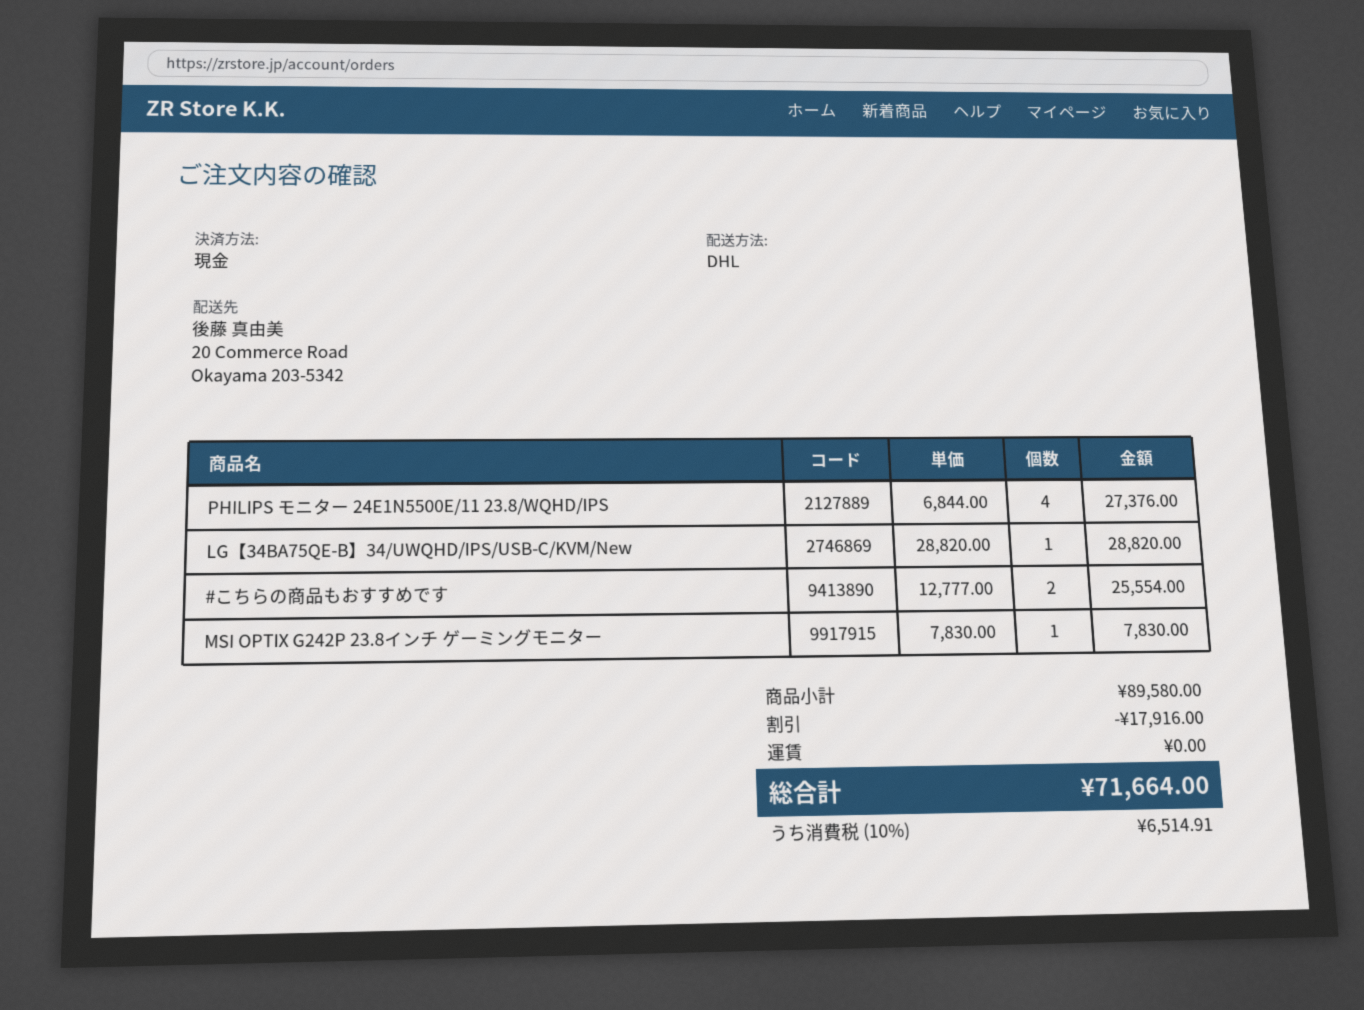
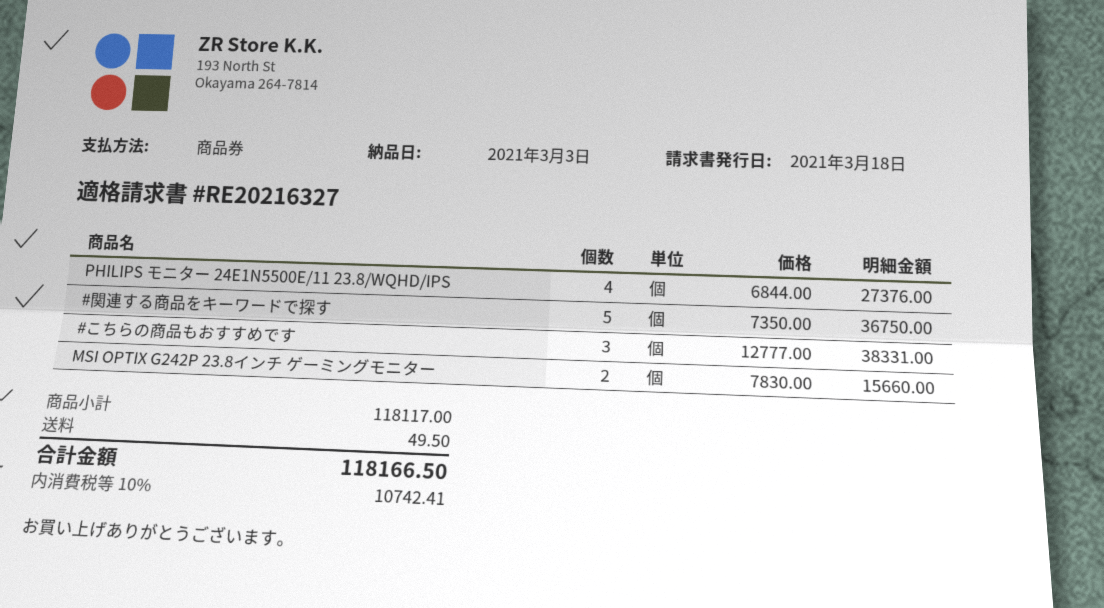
payment method: cash -> gift card
LG【34BA75QE-B】34/UWQHD/IPS/USB-C/KVM/New: 1 x 28820.00 = 28820.00 -> none
#こちらの商品もおすすめです: 2 x 12777.00 = 25554.00 -> 3 x 12777.00 = 38331.00
MSI OPTIX G242P 23.8インチ ゲーミングモニター: 1 x 7830.00 = 7830.00 -> 2 x 7830.00 = 15660.00
#関連する商品をキーワードで探す: none -> 5 x 7350.00 = 36750.00
subtotal: 89580.00 -> 118117.00
discount: 17916.00 -> none
shipping: 0.00 -> 49.50
tax: 10% = 6514.91 -> 10% = 10742.41
total: 71664.00 -> 118166.50

